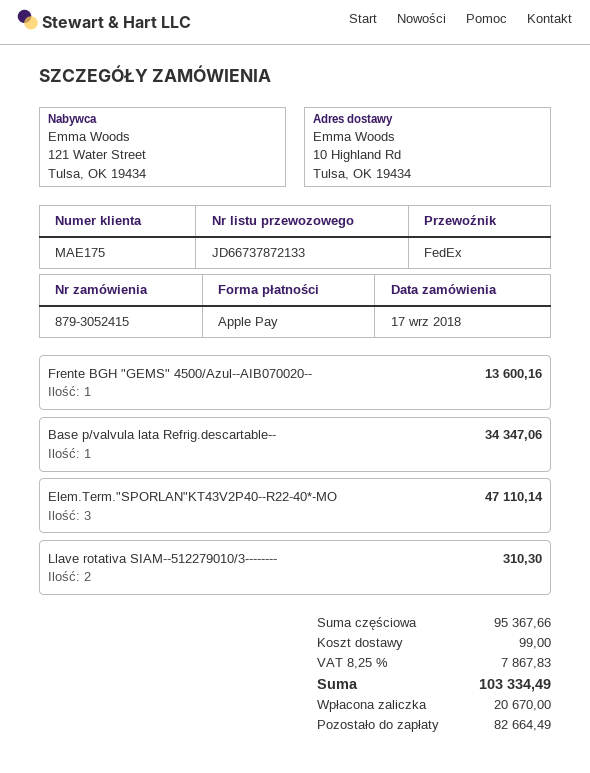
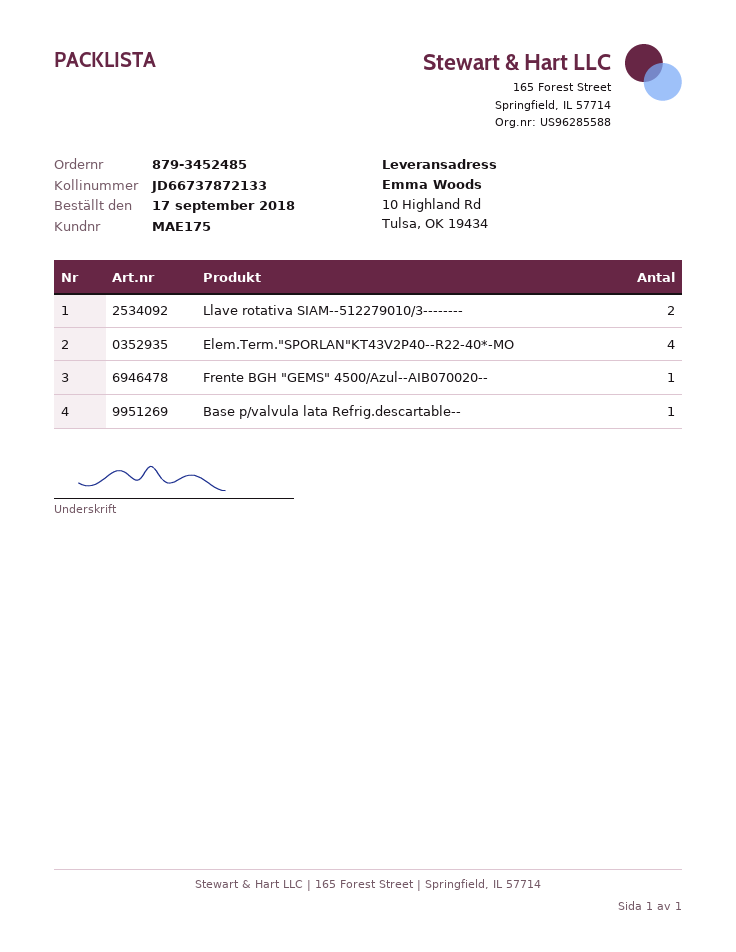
order number: 879-3052415 -> 879-3452485
Elem.Term."SPORLAN"KT43V2P40--R22-40*-MO: 3 -> 4

